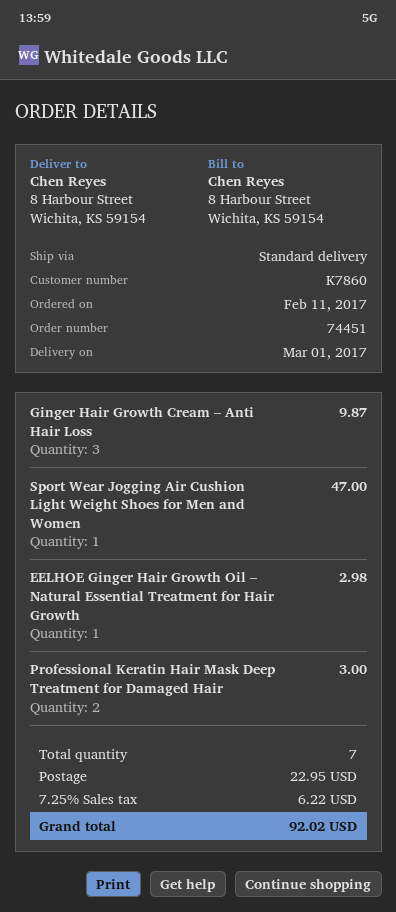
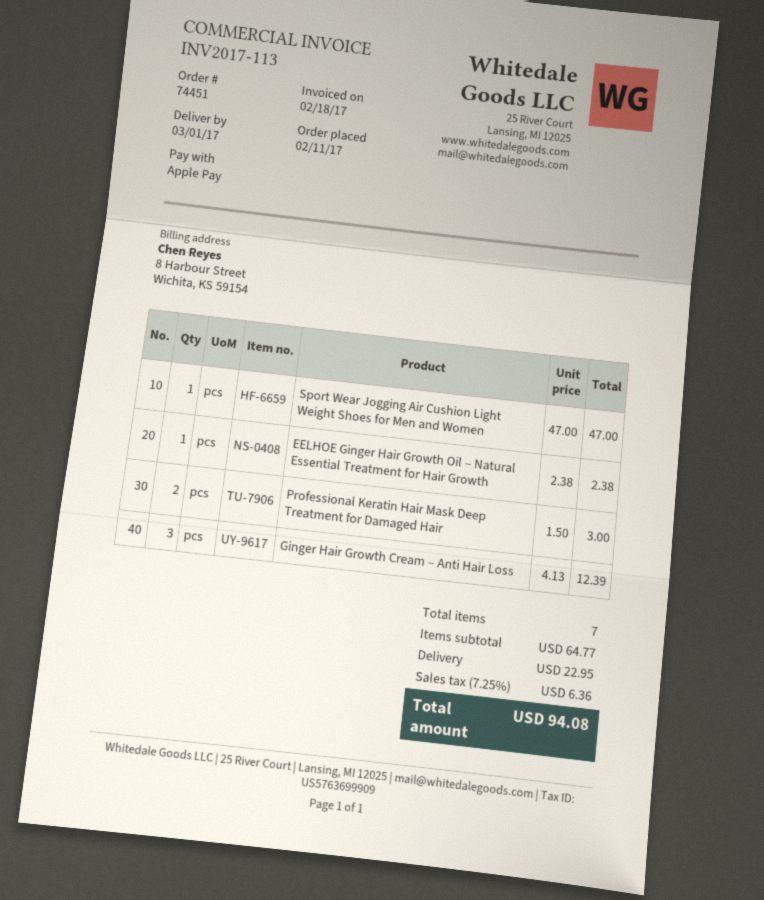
Ginger Hair Growth Cream – Anti Hair Loss: 3 for 9.87 -> 3 for 12.39
EELHOE Ginger Hair Growth Oil – Natural Essential Treatment for Hair Growth: 1 for 2.98 -> 1 for 2.38
tax: 7.25% = 6.22 -> 7.25% = 6.36
total: 92.02 -> 94.08

